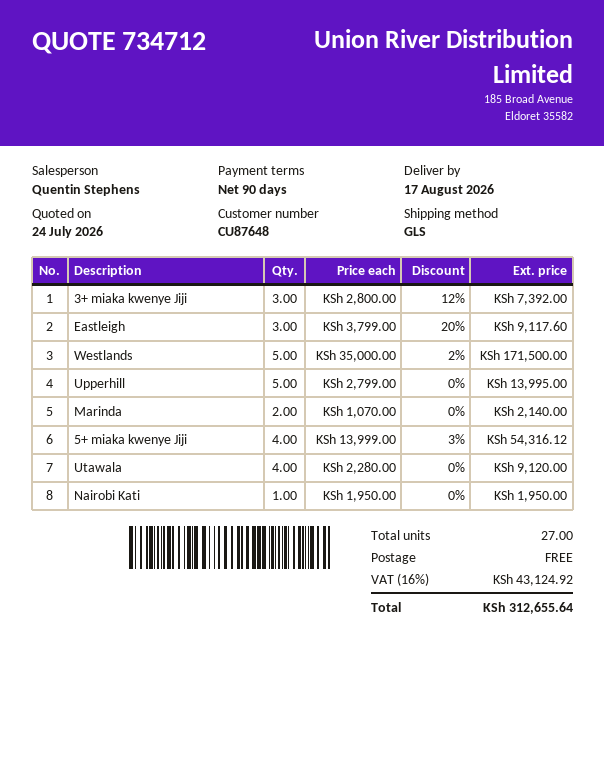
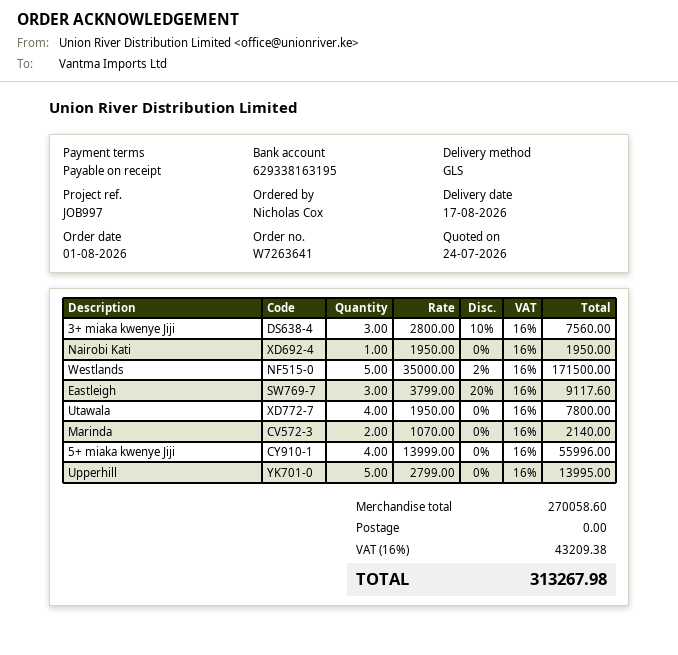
payment terms: 90 days -> on receipt
3+ miaka kwenye Jiji: 3 x 2800.00 - 12% = 7392.00 -> 3 x 2800.00 - 10% = 7560.00
5+ miaka kwenye Jiji: 4 x 13999.00 - 3% = 54316.12 -> 4 x 13999.00 = 55996.00
Utawala: 4 x 2280.00 = 9120.00 -> 4 x 1950.00 = 7800.00
tax: 16% = 43124.92 -> 16% = 43209.38
total: 312655.64 -> 313267.98

